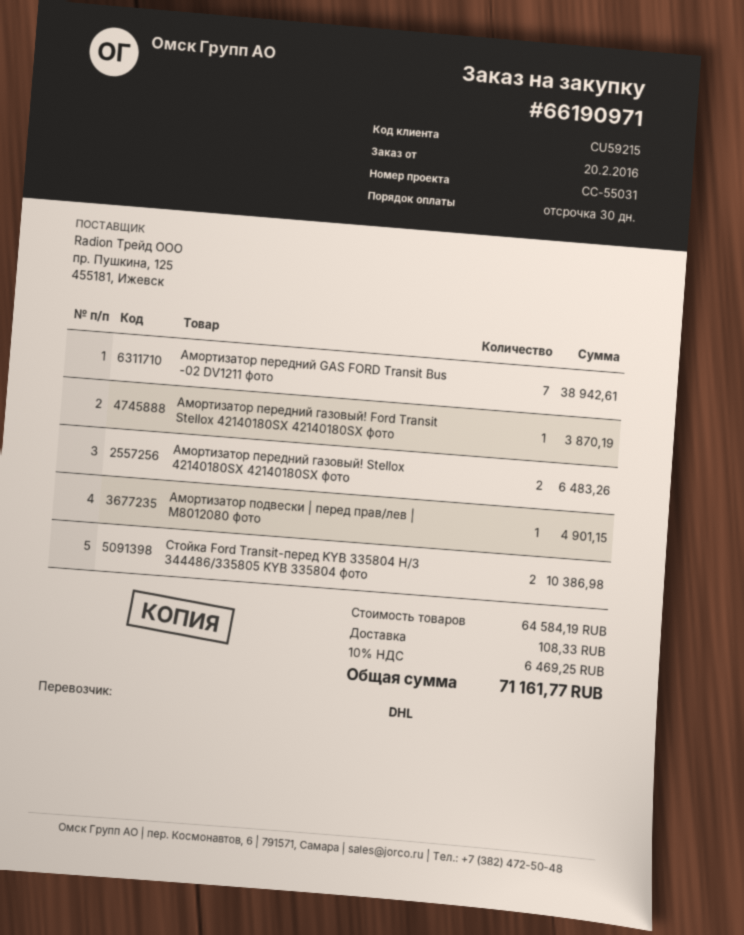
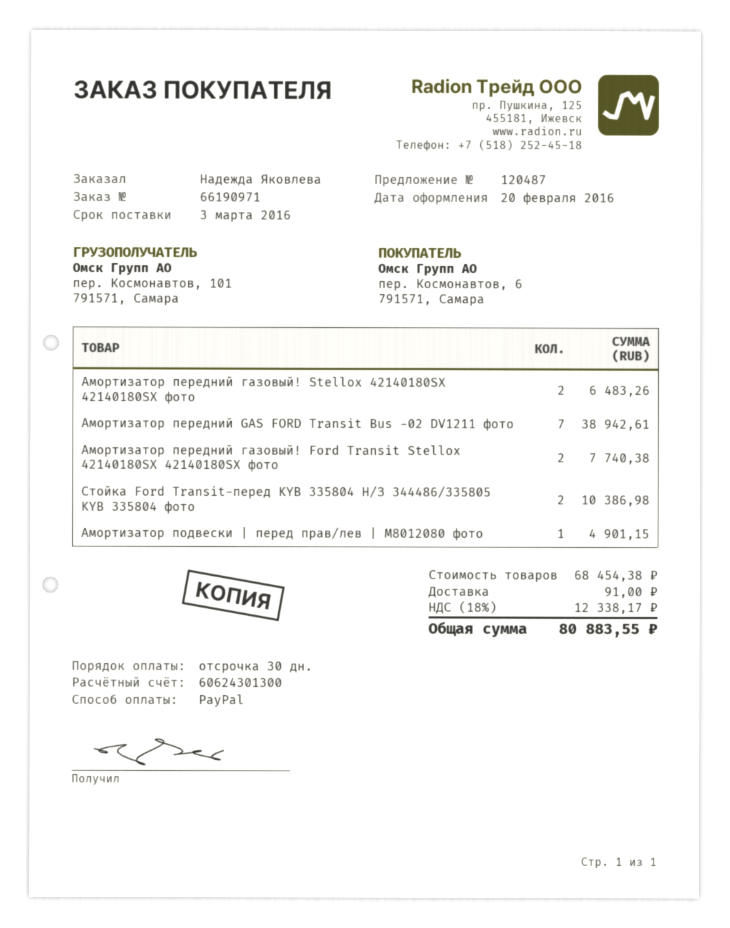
Амортизатор передний газовый! Ford Transit Stellox 42140180SX 42140180SX фото: 1 for 3870.19 -> 2 for 7740.38
subtotal: 64584.19 -> 68454.38
shipping: 108.33 -> 91.00
tax: 10% = 6469.25 -> 18% = 12338.17
total: 71161.77 -> 80883.55

